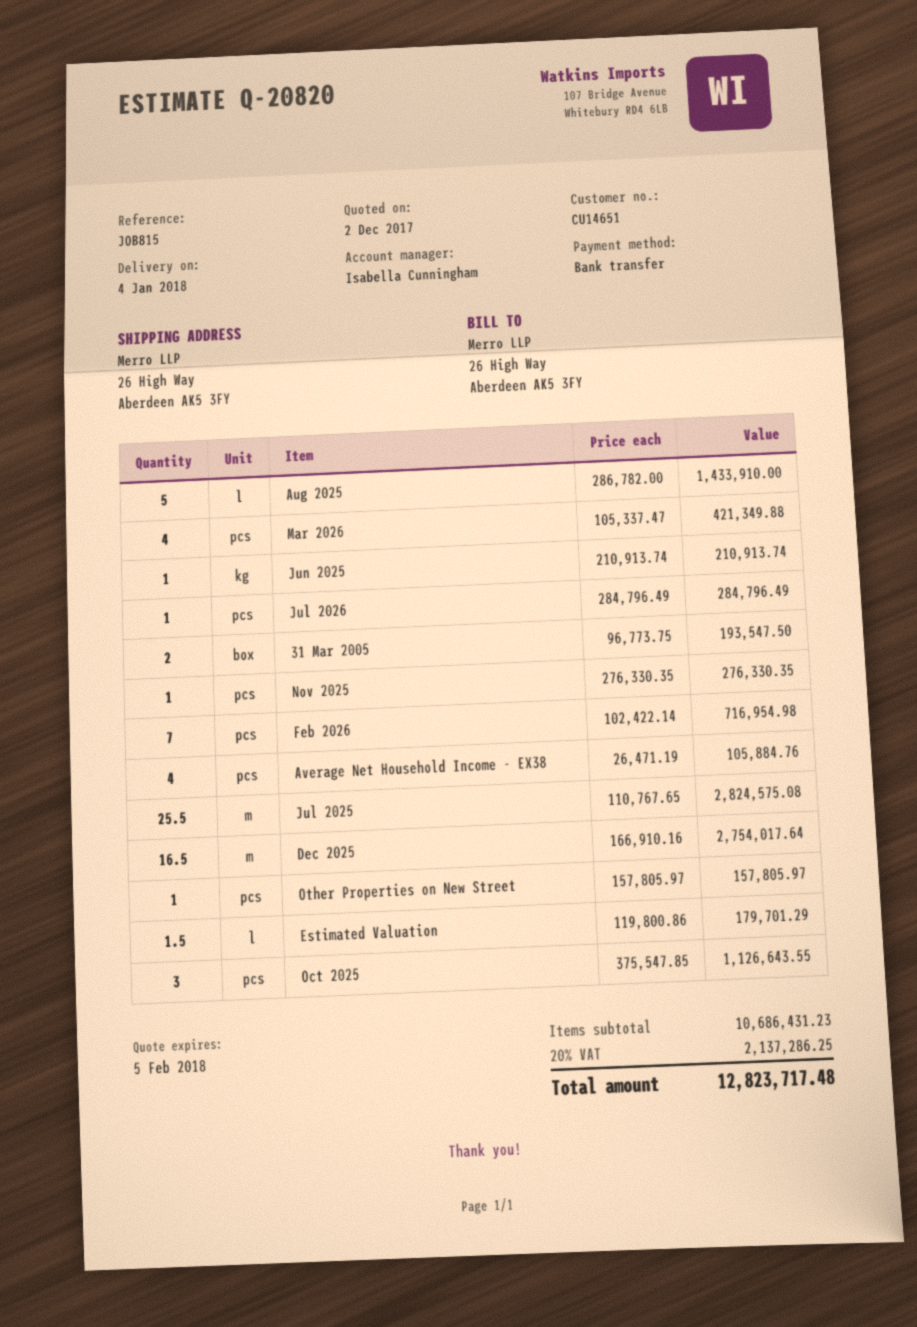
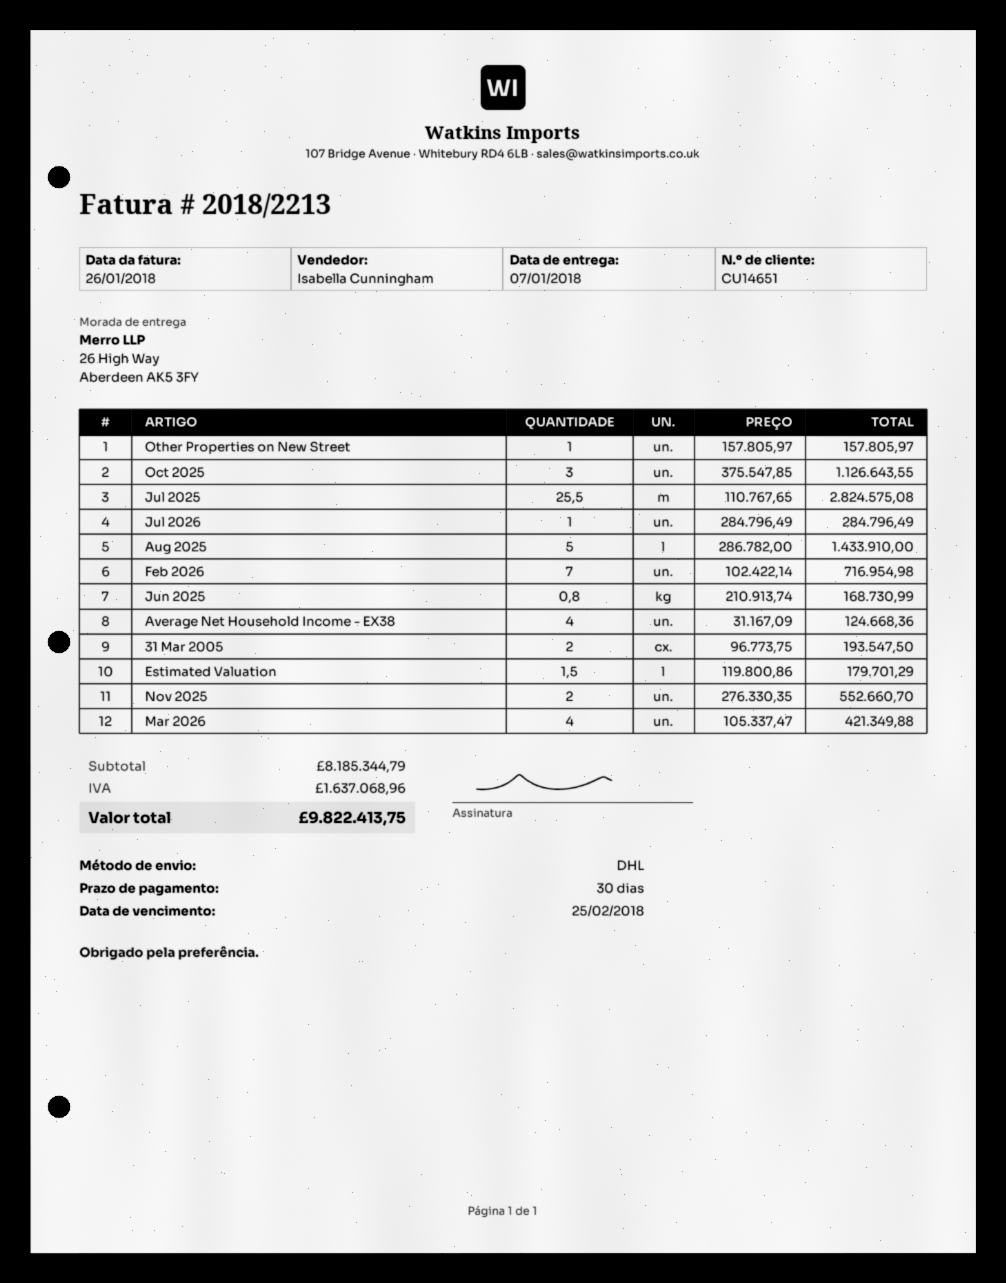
delivery date: 2018-01-04 -> 2018-01-07
Jun 2025: 1 x 210913.74 = 210913.74 -> 0.8 x 210913.74 = 168730.99
Nov 2025: 1 x 276330.35 = 276330.35 -> 2 x 276330.35 = 552660.70
Average Net Household Income - EX38: 4 x 26471.19 = 105884.76 -> 4 x 31167.09 = 124668.36
Dec 2025: 16.5 x 166910.16 = 2754017.64 -> none
subtotal: 10686431.23 -> 8185344.79
tax: 2137286.25 -> 1637068.96
total: 12823717.48 -> 9822413.75

